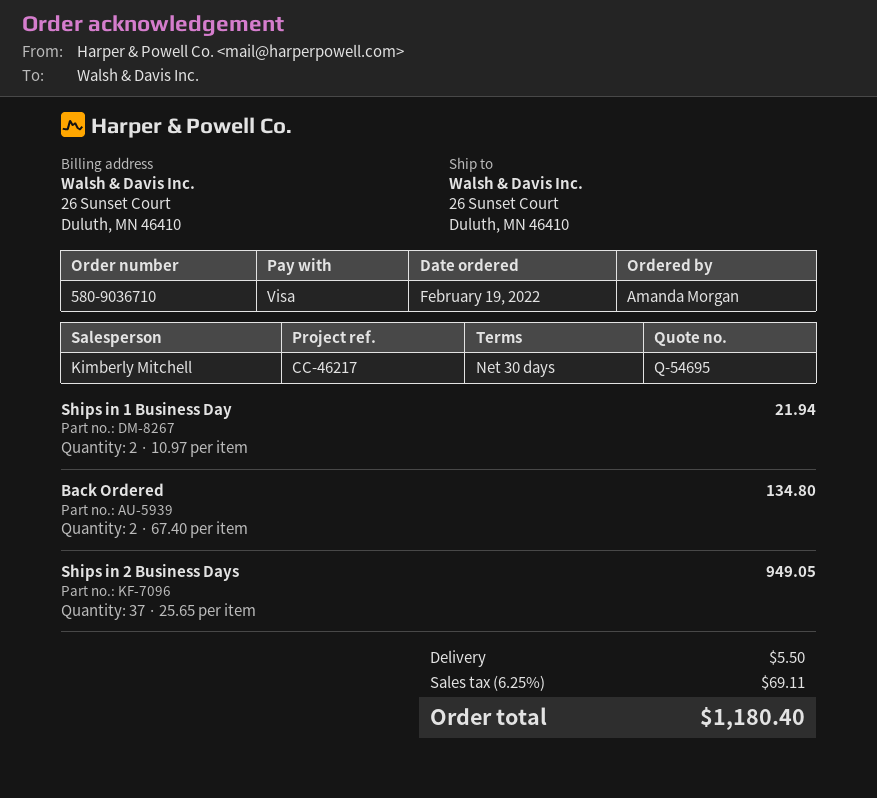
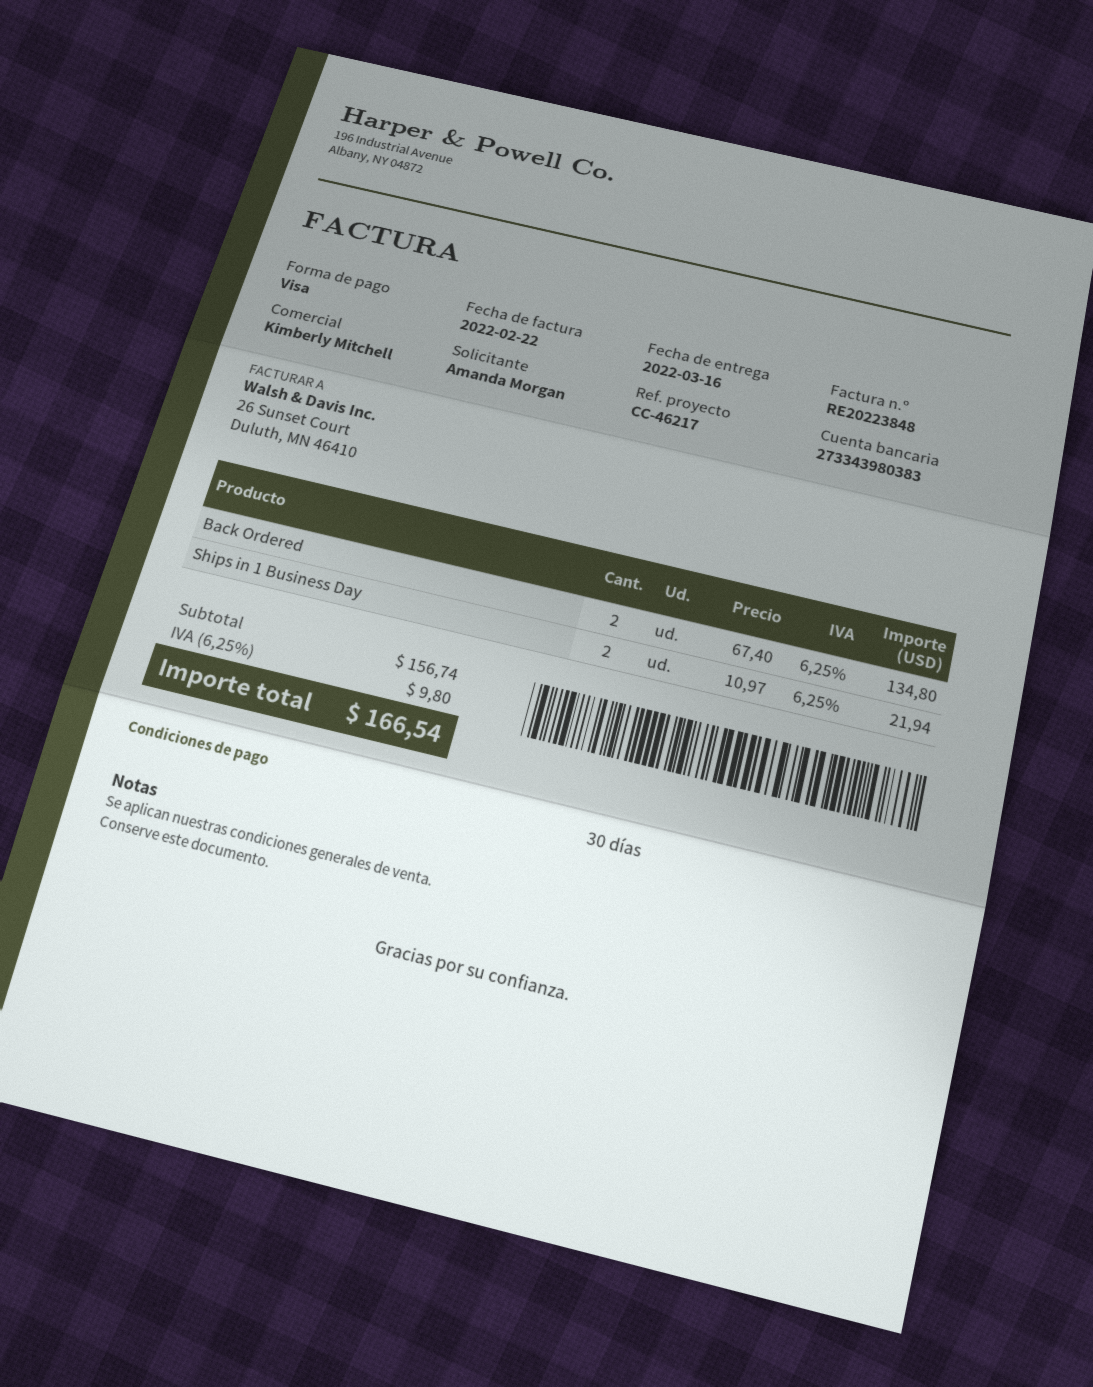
Ships in 2 Business Days: 37 x 25.65 = 949.05 -> none
shipping: 5.50 -> none
tax: 6.25% = 69.11 -> 6.25% = 9.80
total: 1180.40 -> 166.54

